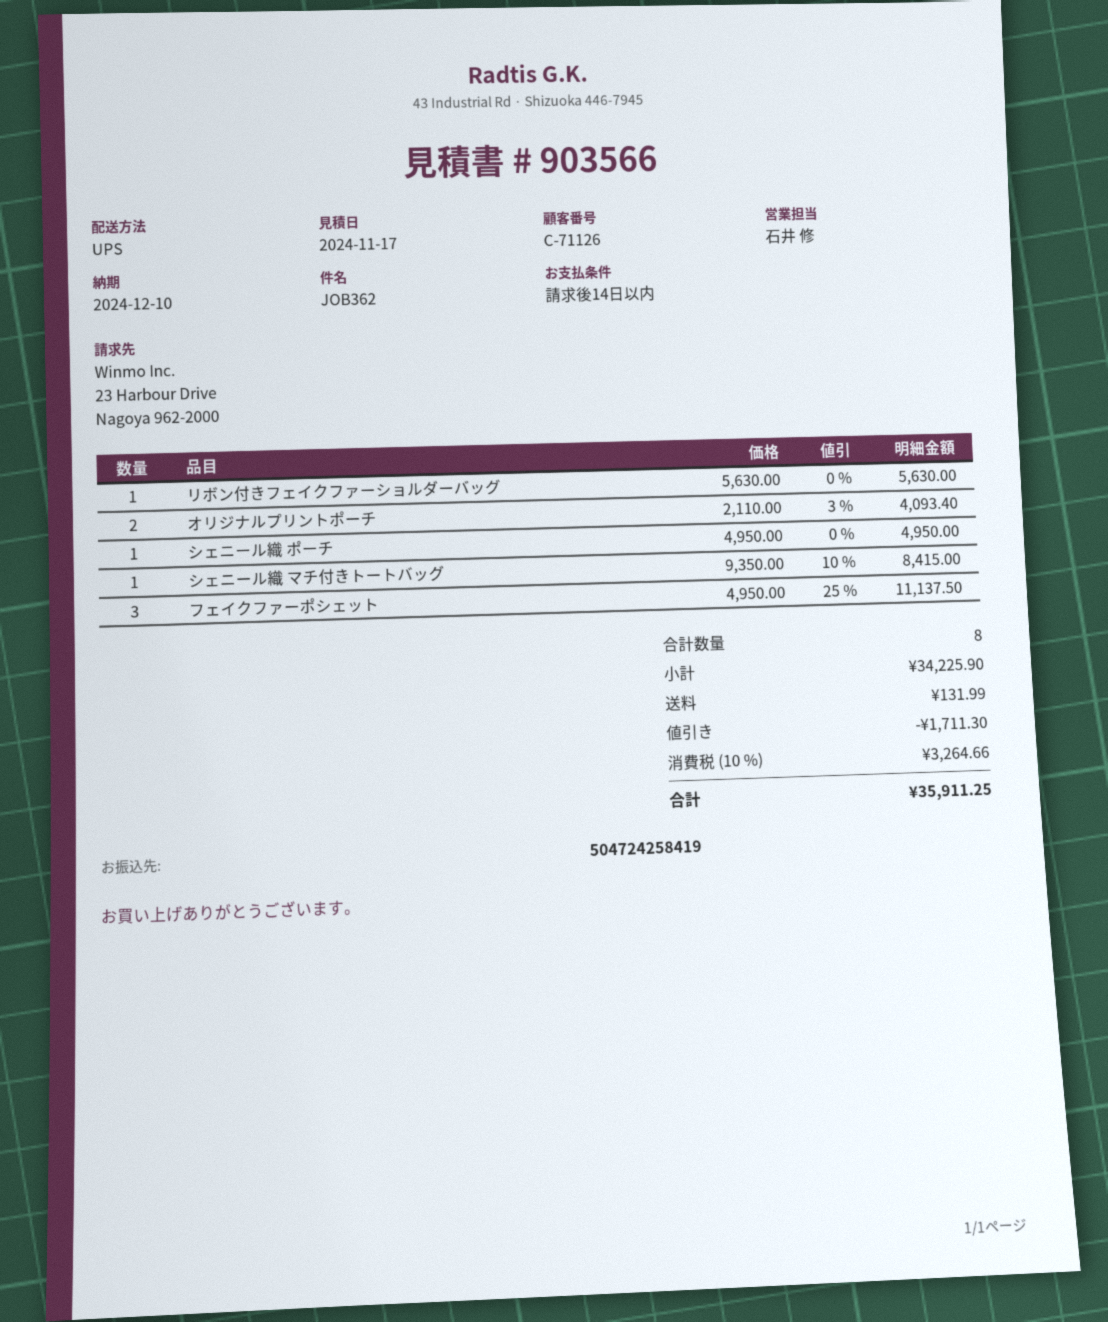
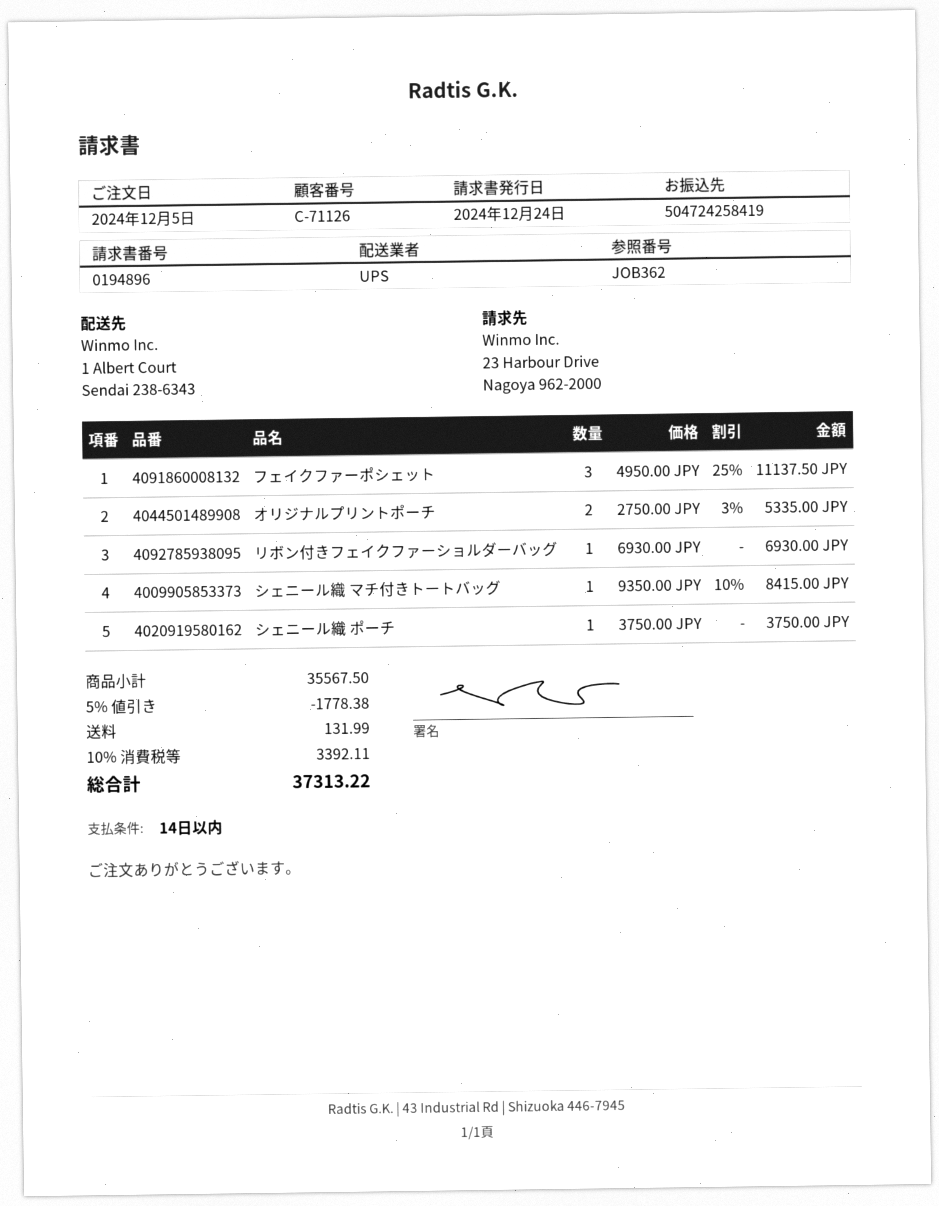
リボン付きフェイクファーショルダーバッグ: 1 x 5630.00 = 5630.00 -> 1 x 6930.00 = 6930.00
オリジナルプリントポーチ: 2 x 2110.00 - 3% = 4093.40 -> 2 x 2750.00 - 3% = 5335.00
シェニール織 ポーチ: 1 x 4950.00 = 4950.00 -> 1 x 3750.00 = 3750.00
subtotal: 34225.90 -> 35567.50
discount: 1711.30 -> 1778.38
tax: 10% = 3264.66 -> 10% = 3392.11
total: 35911.25 -> 37313.22

